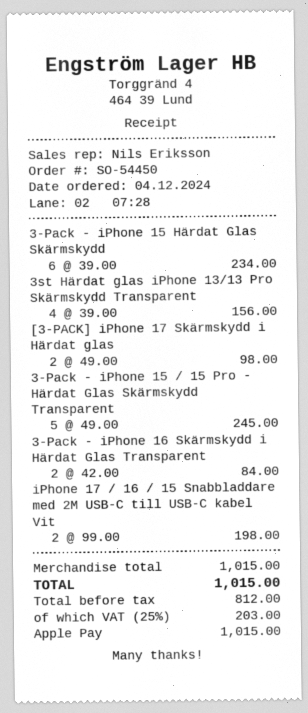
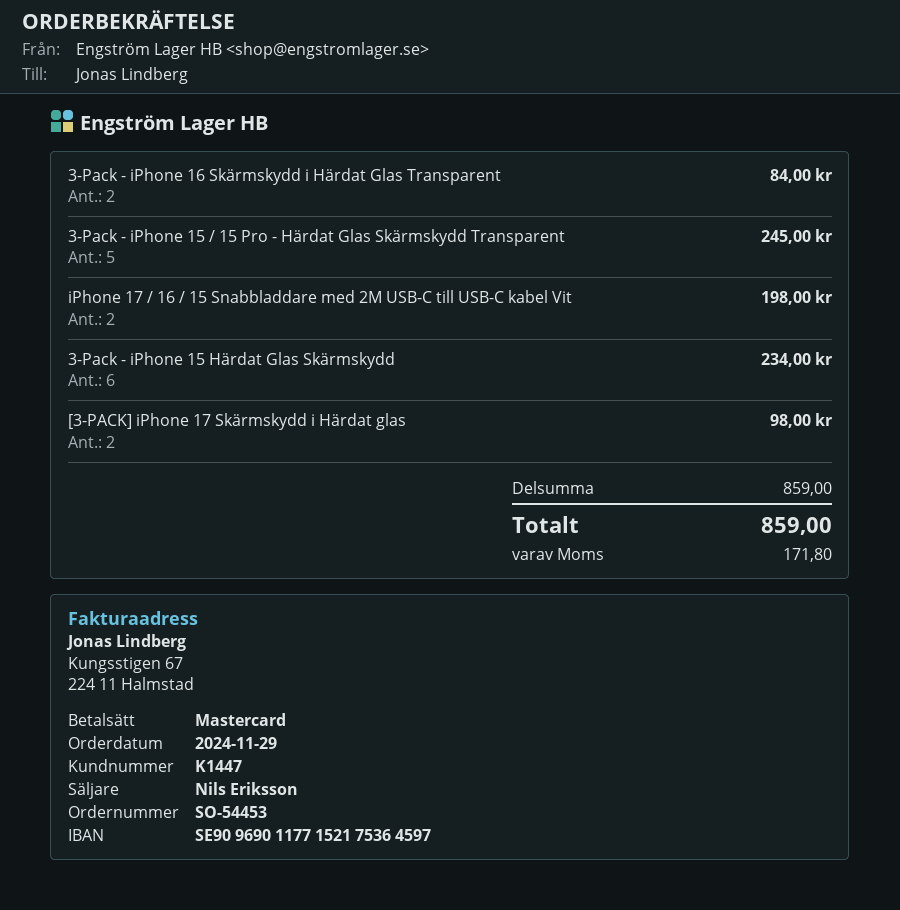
order number: SO-54450 -> SO-54453
order date: 2024-12-04 -> 2024-11-29
payment method: Apple Pay -> Mastercard
3st Härdat glas iPhone 13/13 Pro Skärmskydd Transparent: 4 for 156.00 -> none
subtotal: 1015.00 -> 859.00
tax: 203.00 -> 171.80
total: 1015.00 -> 859.00

